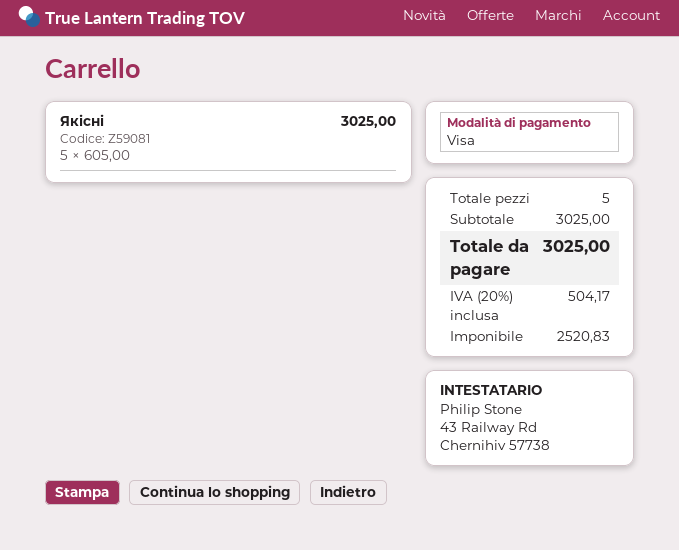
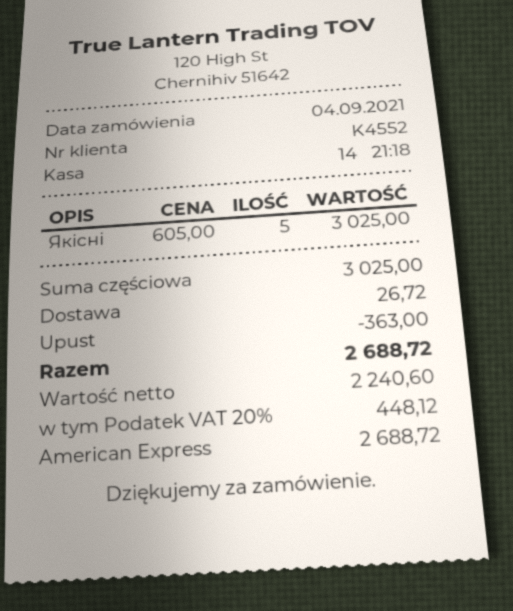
payment method: Visa -> American Express
discount: none -> 363.00
shipping: none -> 26.72
net: 2520.83 -> 2240.60
tax: 20% = 504.17 -> 20% = 448.12
total: 3025.00 -> 2688.72

